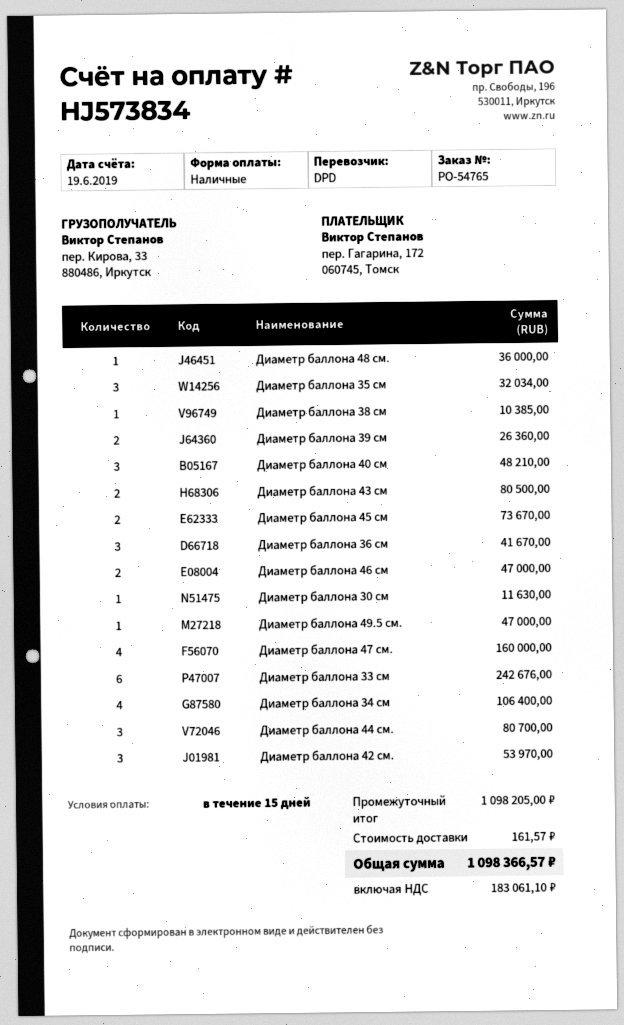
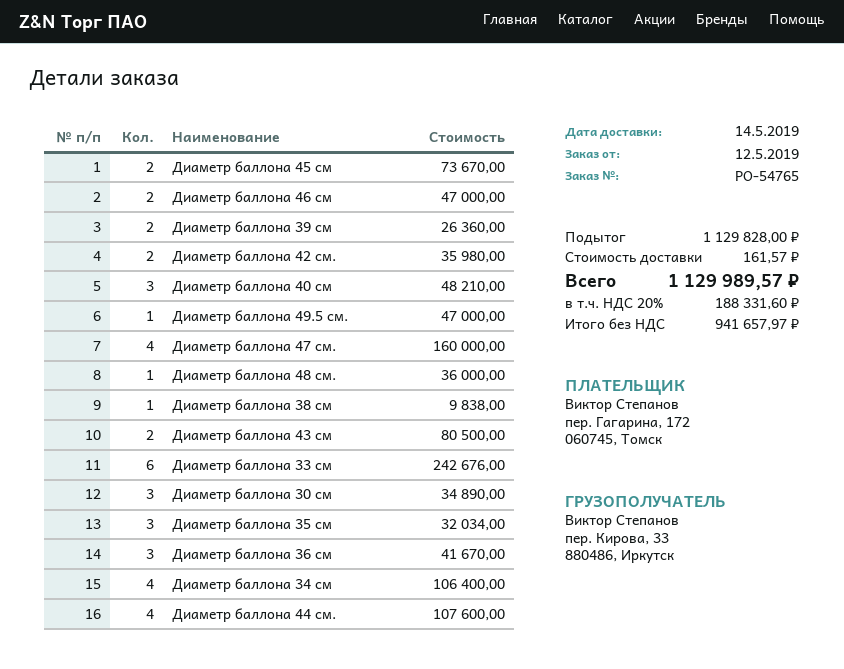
Диаметр баллона 38 см: 1 for 10385.00 -> 1 for 9838.00
Диаметр баллона 30 см: 1 for 11630.00 -> 3 for 34890.00
Диаметр баллона 44 см.: 3 for 80700.00 -> 4 for 107600.00
Диаметр баллона 42 см.: 3 for 53970.00 -> 2 for 35980.00
subtotal: 1098205.00 -> 1129828.00
tax: 183061.10 -> 188331.60
total: 1098366.57 -> 1129989.57

